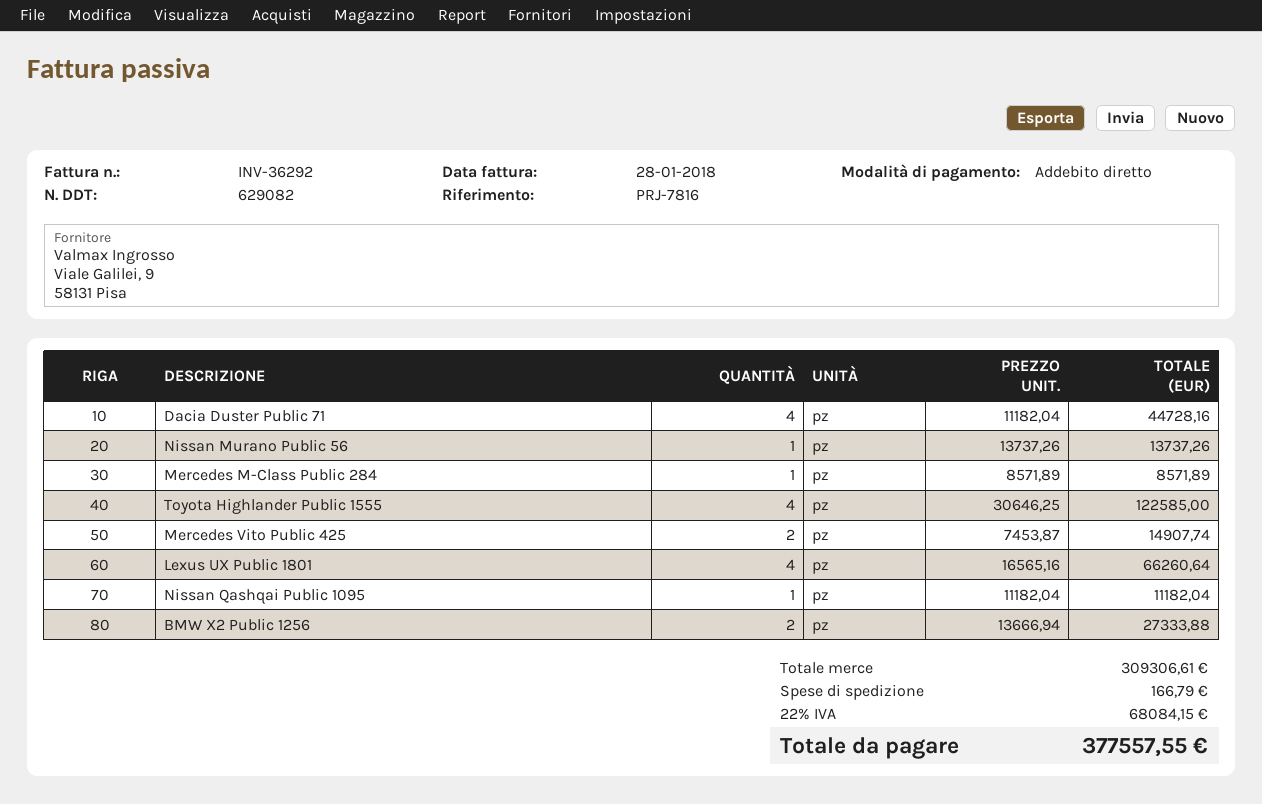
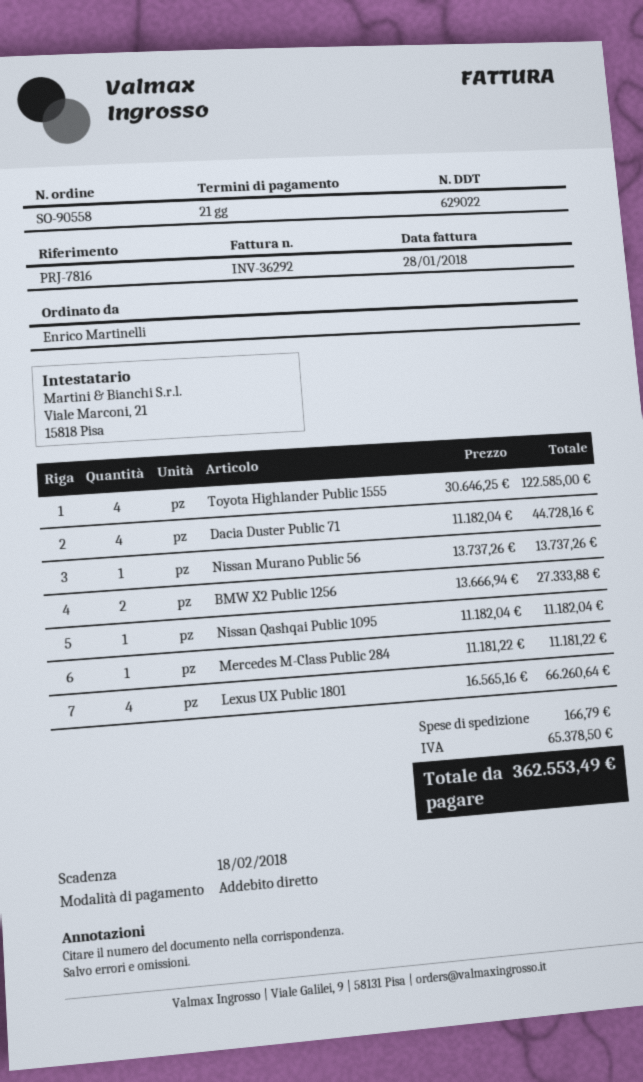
delivery note number: 629082 -> 629022
Mercedes M-Class Public 284: 1 x 8571.89 = 8571.89 -> 1 x 11181.22 = 11181.22
Mercedes Vito Public 425: 2 x 7453.87 = 14907.74 -> none
tax: 68084.15 -> 65378.50
total: 377557.55 -> 362553.49

